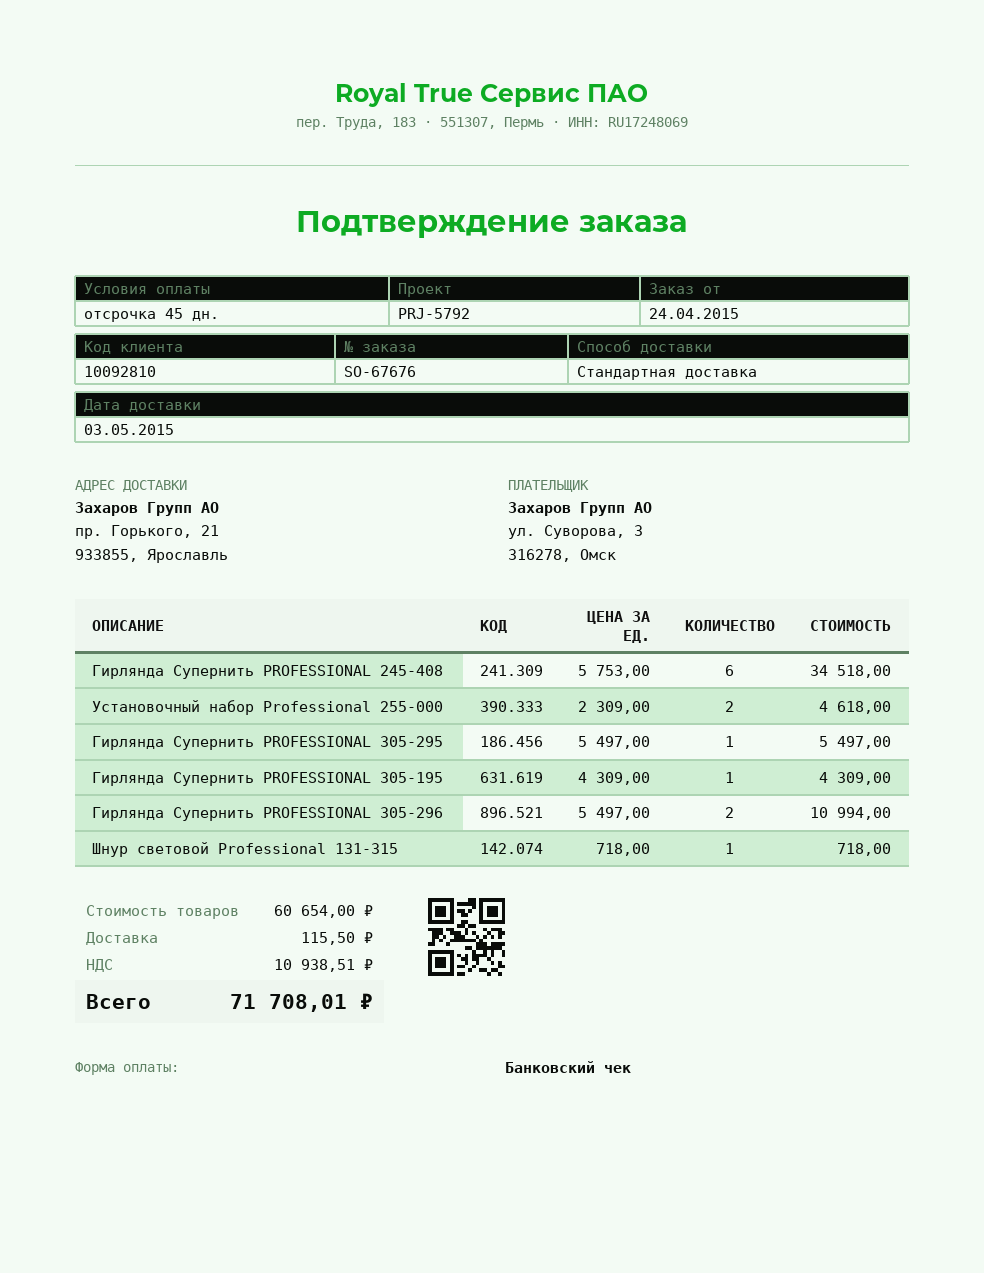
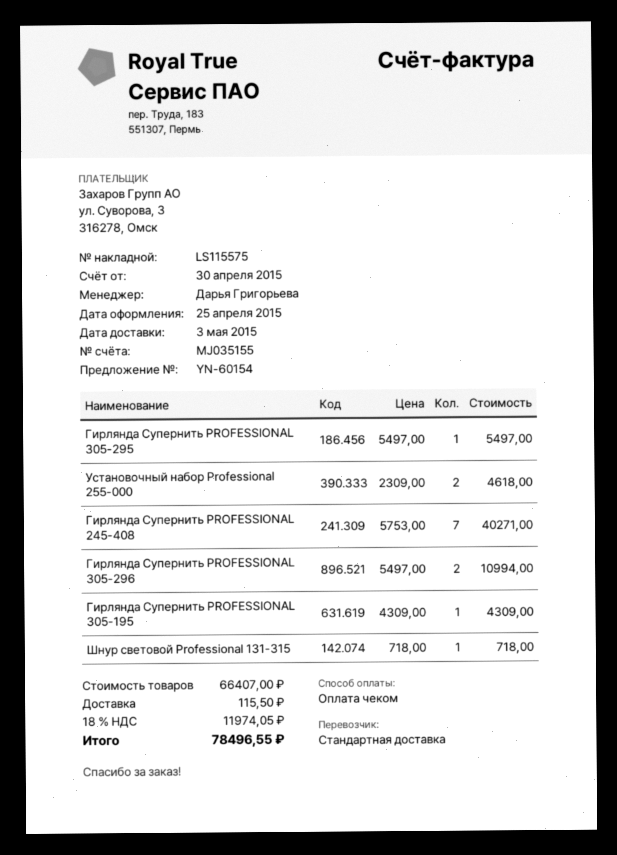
order date: 2015-04-24 -> 2015-04-25
Гирлянда Супернить PROFESSIONAL 245-408: 6 x 5753.00 = 34518.00 -> 7 x 5753.00 = 40271.00
subtotal: 60654.00 -> 66407.00
tax: 10938.51 -> 11974.05
total: 71708.01 -> 78496.55

